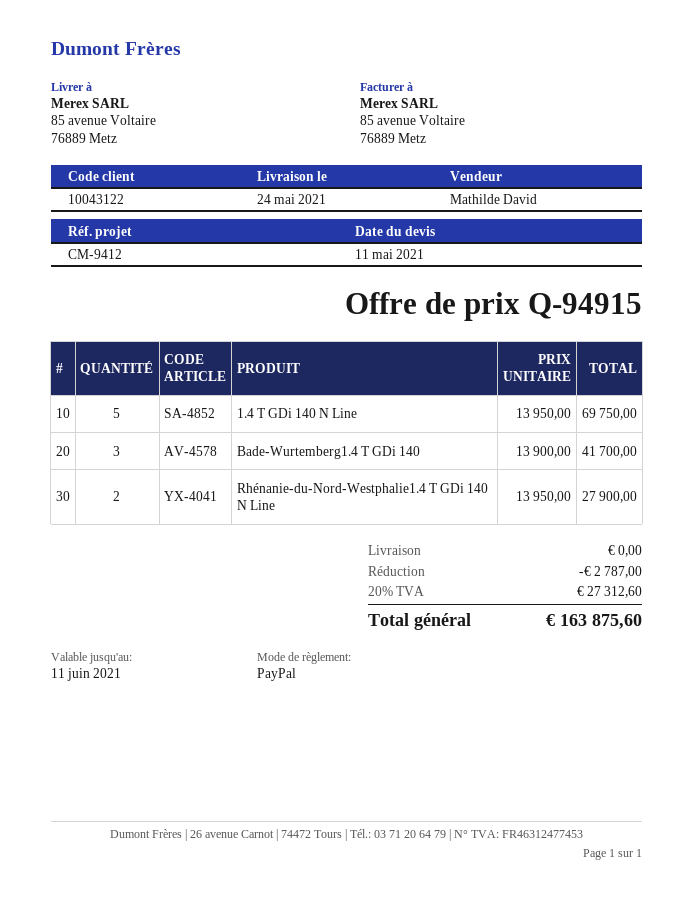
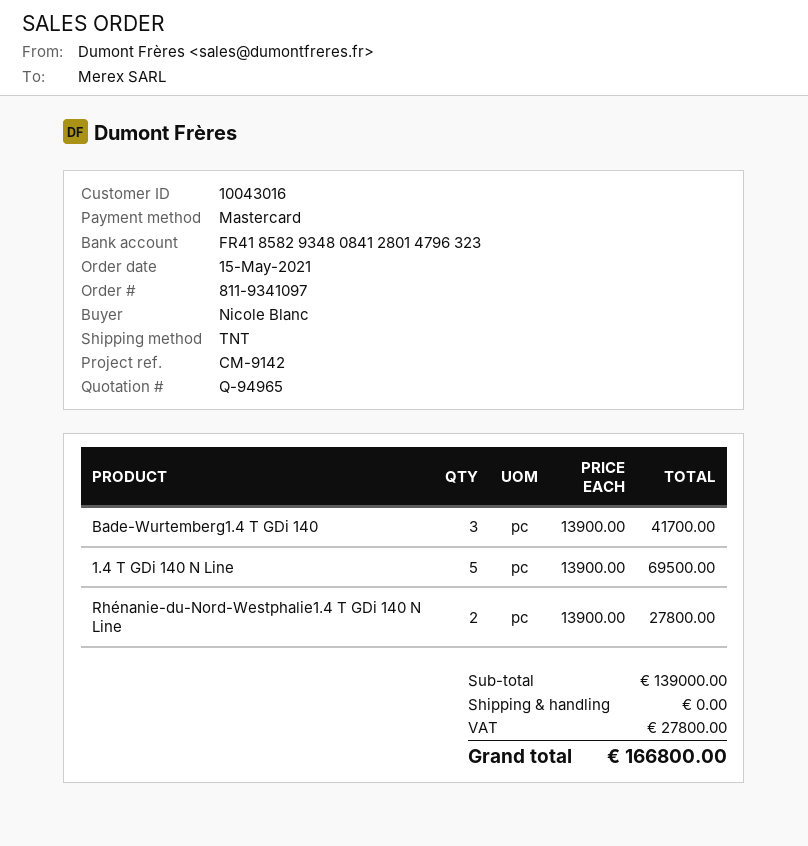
quote number: Q-94915 -> Q-94965
customer number: 10043122 -> 10043016
reference: CM-9412 -> CM-9142
payment method: PayPal -> Mastercard
1.4 T GDi 140 N Line: 5 x 13950.00 = 69750.00 -> 5 x 13900.00 = 69500.00
Rhénanie-du-Nord-Westphalie1.4 T GDi 140 N Line: 2 x 13950.00 = 27900.00 -> 2 x 13900.00 = 27800.00
discount: 2787.00 -> none
tax: 27312.60 -> 27800.00
total: 163875.60 -> 166800.00

